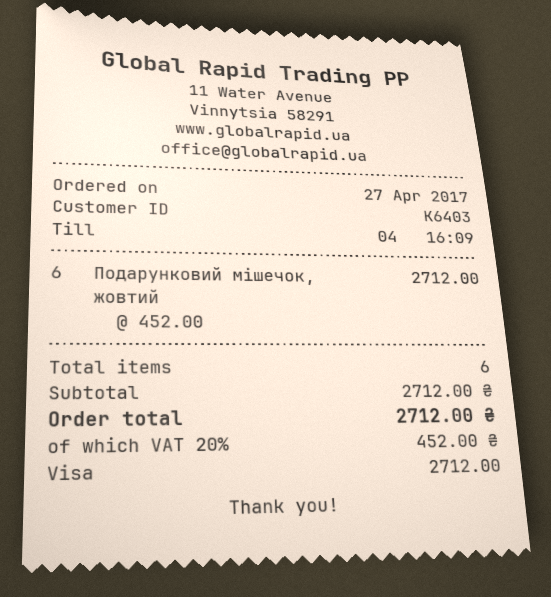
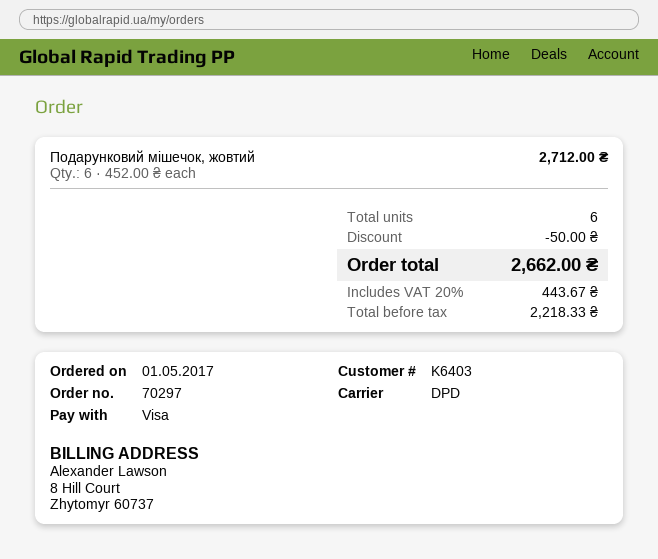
order date: 2017-04-27 -> 2017-05-01
discount: none -> 50.00
tax: 20% = 452.00 -> 20% = 443.67
total: 2712.00 -> 2662.00

